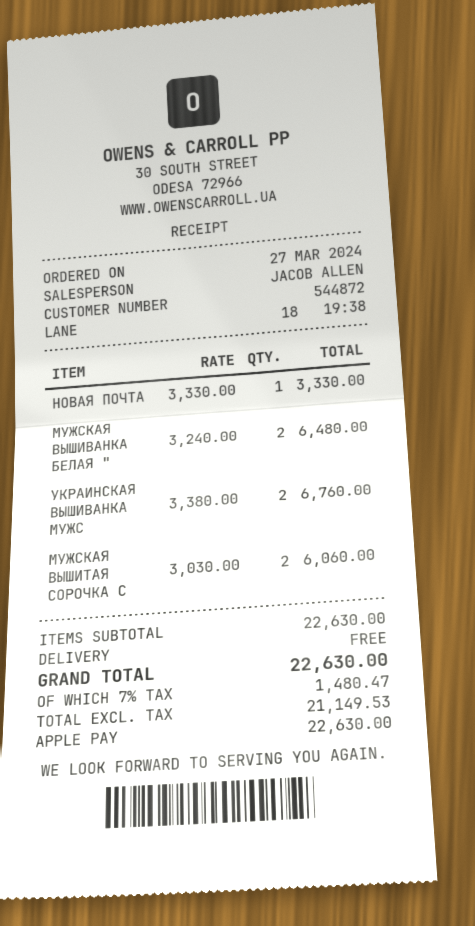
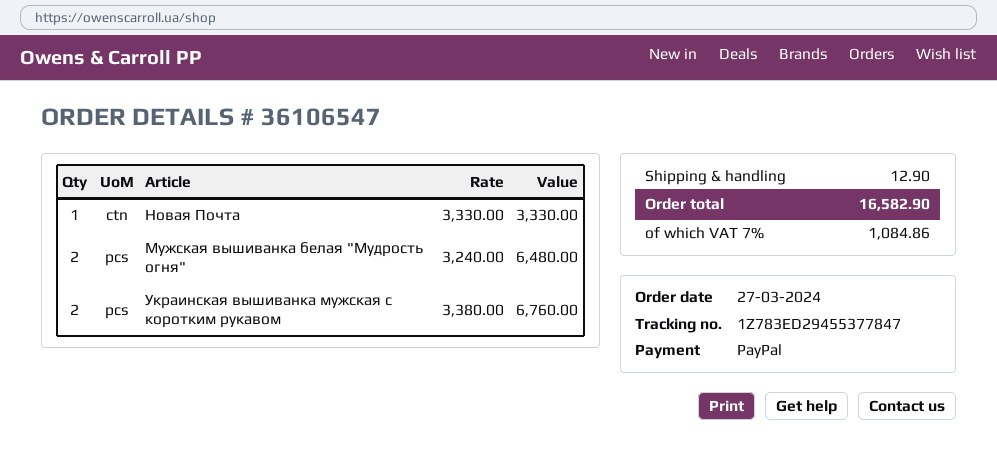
payment method: Apple Pay -> PayPal
МУЖСКАЯ ВЫШИТАЯ СОРОЧКА C: 2 x 3030.00 = 6060.00 -> none
shipping: 0.00 -> 12.90
tax: 7% = 1480.47 -> 7% = 1084.86
total: 22630.00 -> 16582.90

